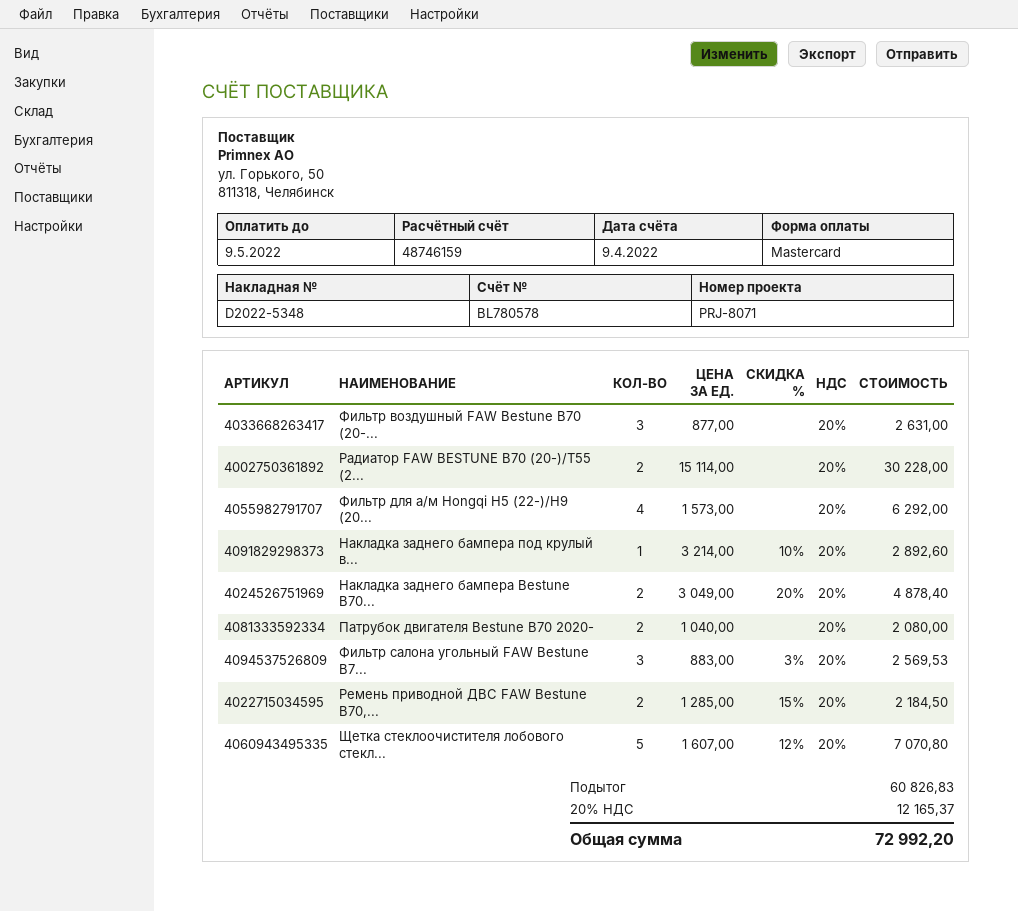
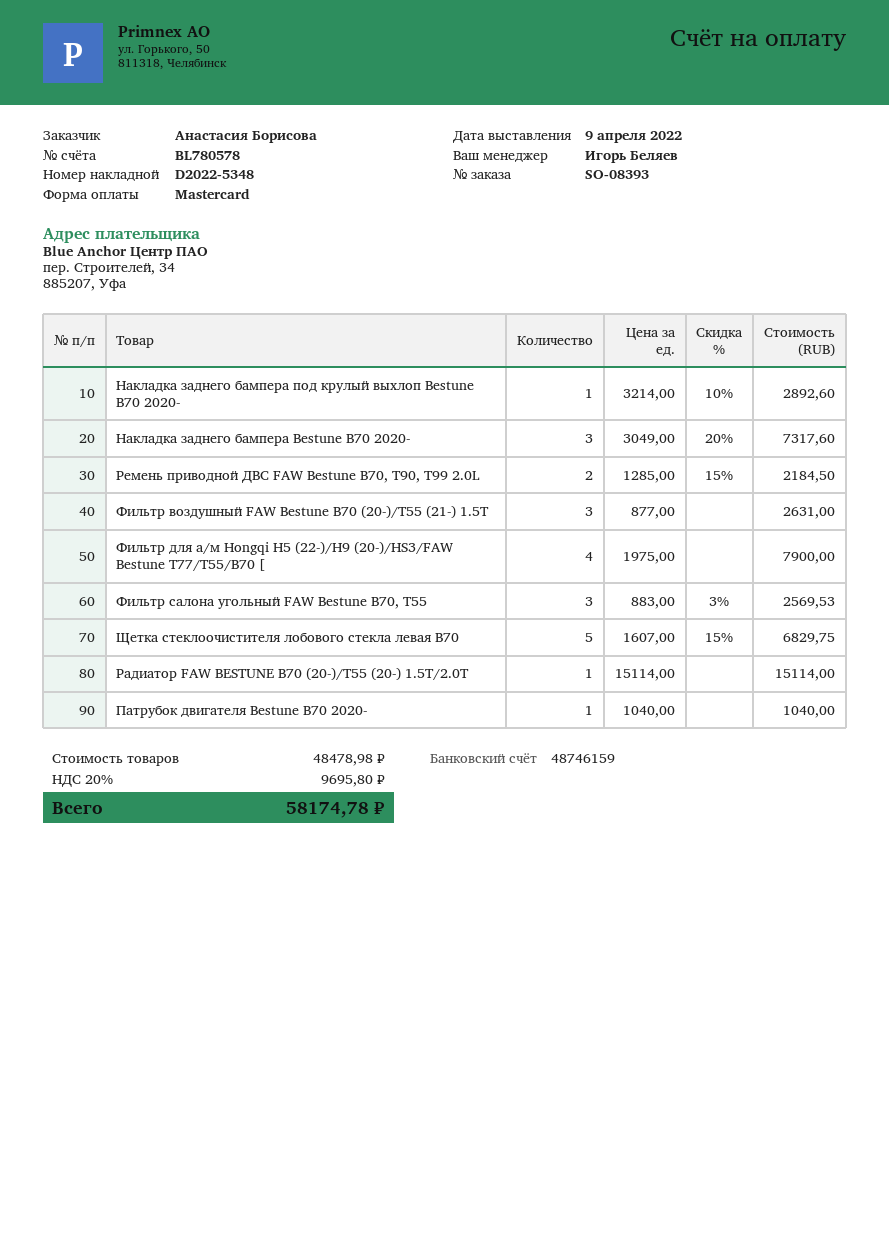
Радиатор FAW BESTUNE B70 (20-)/T55 (2...: 2 x 15114.00 = 30228.00 -> 1 x 15114.00 = 15114.00
Фильтр для а/м Hongqi H5 (22-)/H9 (20...: 4 x 1573.00 = 6292.00 -> 4 x 1975.00 = 7900.00
Накладка заднего бампера Bestune B70...: 2 x 3049.00 - 20% = 4878.40 -> 3 x 3049.00 - 20% = 7317.60
Патрубок двигателя Bestune B70 2020-: 2 x 1040.00 = 2080.00 -> 1 x 1040.00 = 1040.00
Щетка стеклоочистителя лобового стекл...: 5 x 1607.00 - 12% = 7070.80 -> 5 x 1607.00 - 15% = 6829.75
subtotal: 60826.83 -> 48478.98
tax: 20% = 12165.37 -> 20% = 9695.80
total: 72992.20 -> 58174.78

